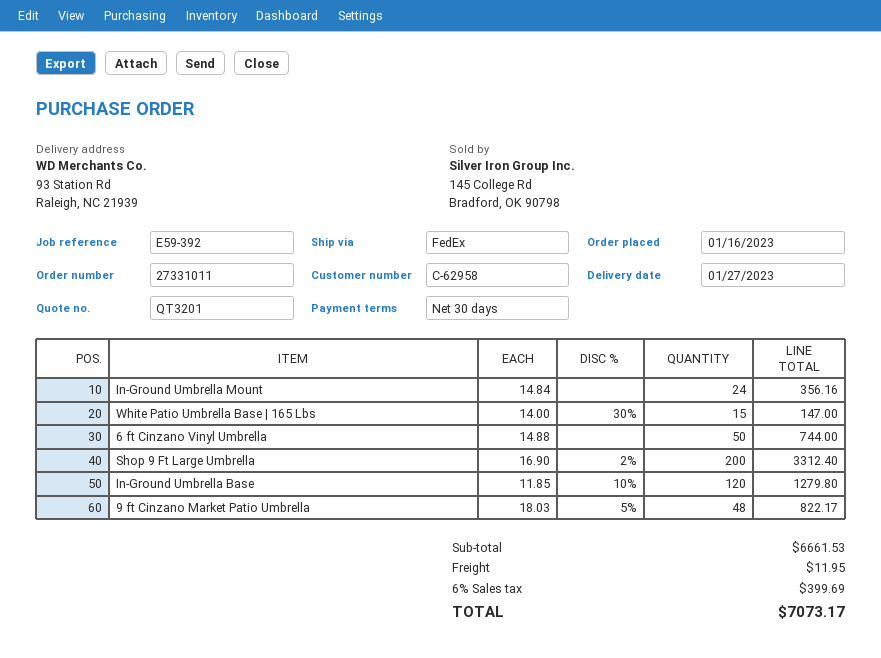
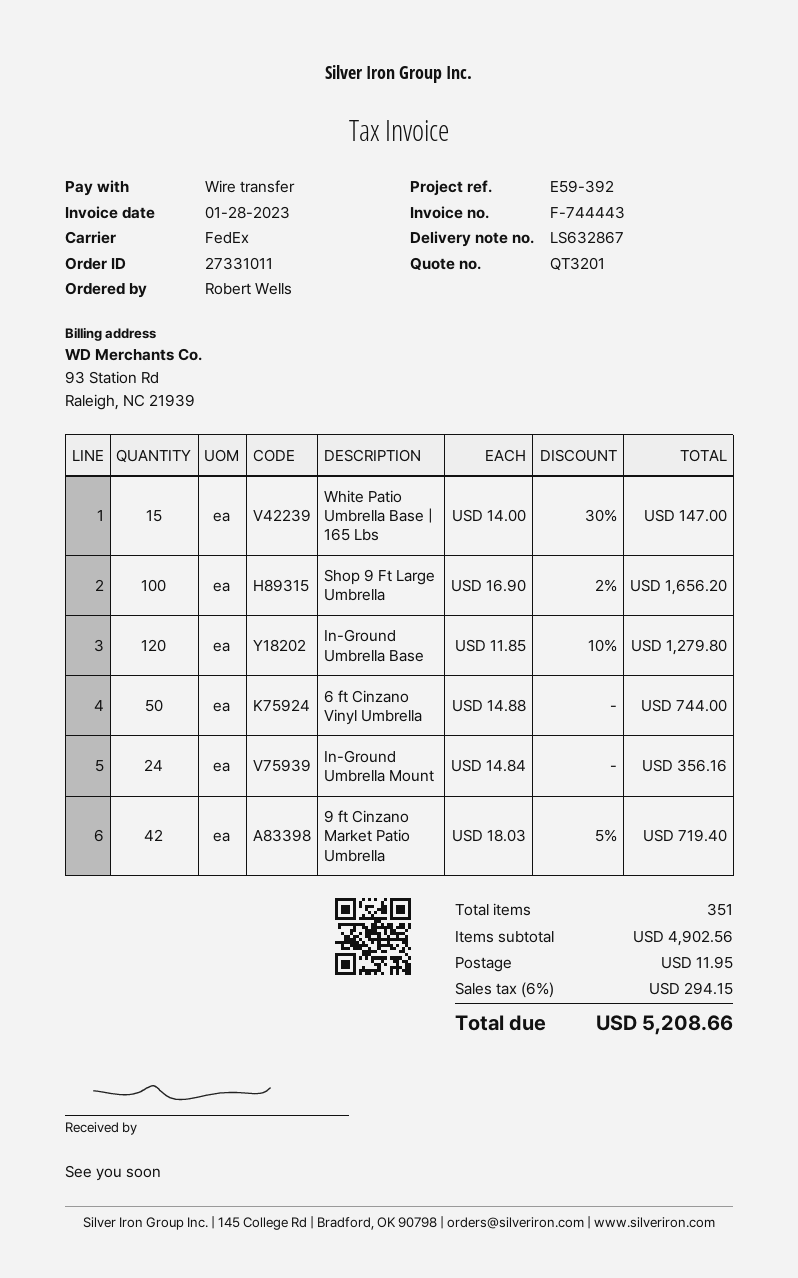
Shop 9 Ft Large Umbrella: 200 x 16.90 - 2% = 3312.40 -> 100 x 16.90 - 2% = 1656.20
9 ft Cinzano Market Patio Umbrella: 48 x 18.03 - 5% = 822.17 -> 42 x 18.03 - 5% = 719.40
subtotal: 6661.53 -> 4902.56
tax: 6% = 399.69 -> 6% = 294.15
total: 7073.17 -> 5208.66

